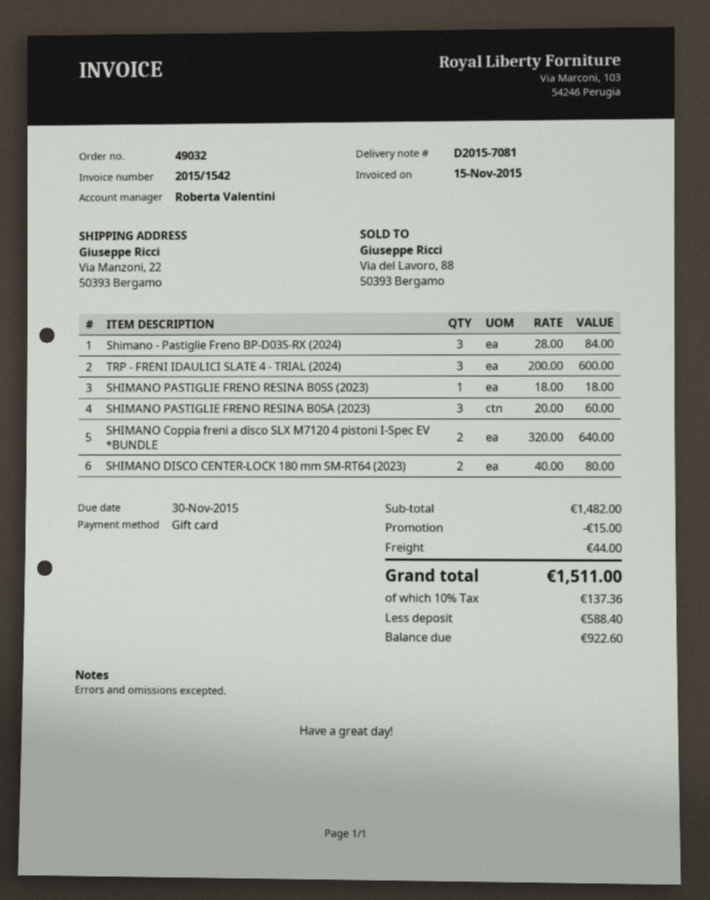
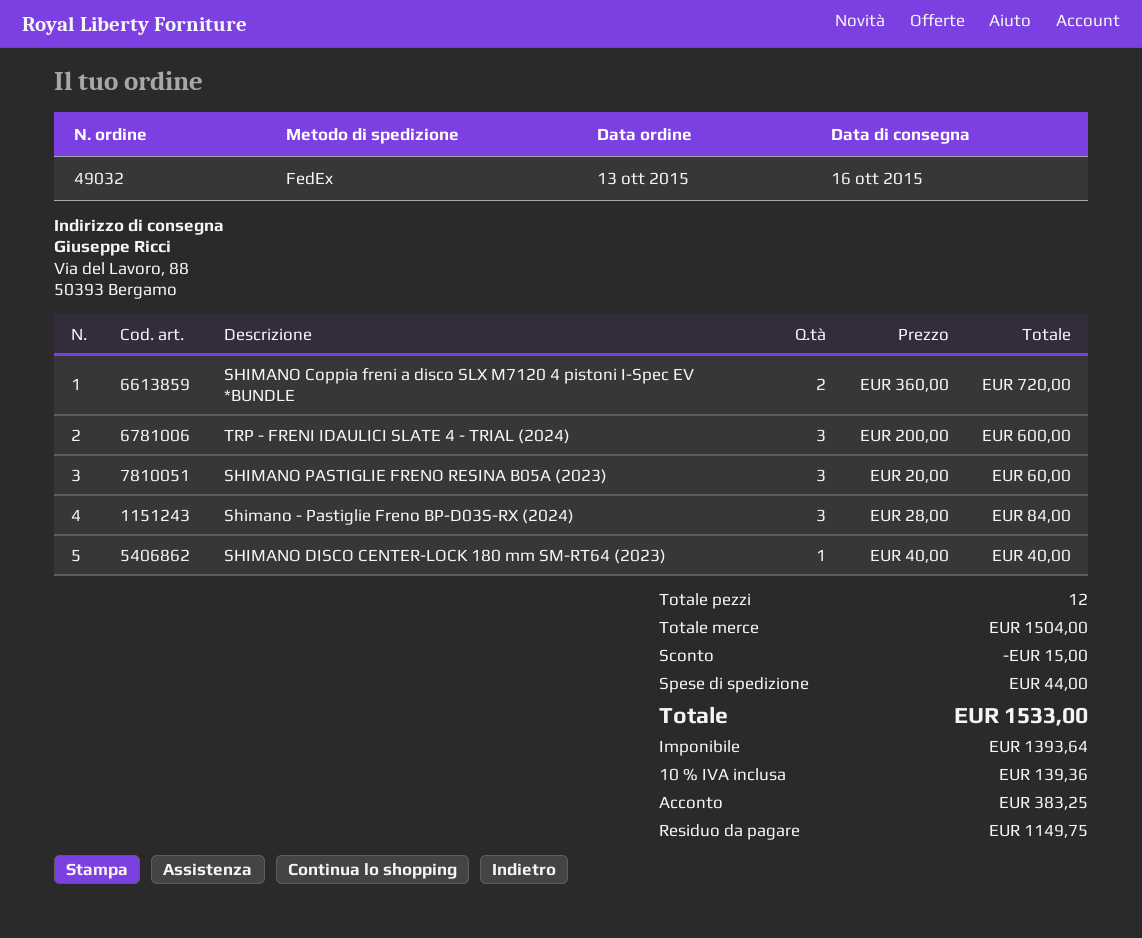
ship to: Via Manzoni, 22, 50393 Bergamo -> Via del Lavoro, 88, 50393 Bergamo
SHIMANO PASTIGLIE FRENO RESINA B05S (2023): 1 x 18.00 = 18.00 -> none
SHIMANO Coppia freni a disco SLX M7120 4 pistoni I-Spec EV *BUNDLE: 2 x 320.00 = 640.00 -> 2 x 360.00 = 720.00
SHIMANO DISCO CENTER-LOCK 180 mm SM-RT64 (2023): 2 x 40.00 = 80.00 -> 1 x 40.00 = 40.00
subtotal: 1482.00 -> 1504.00
tax: 10% = 137.36 -> 10% = 139.36
total: 1511.00 -> 1533.00
deposit: 588.40 -> 383.25
balance: 922.60 -> 1149.75

